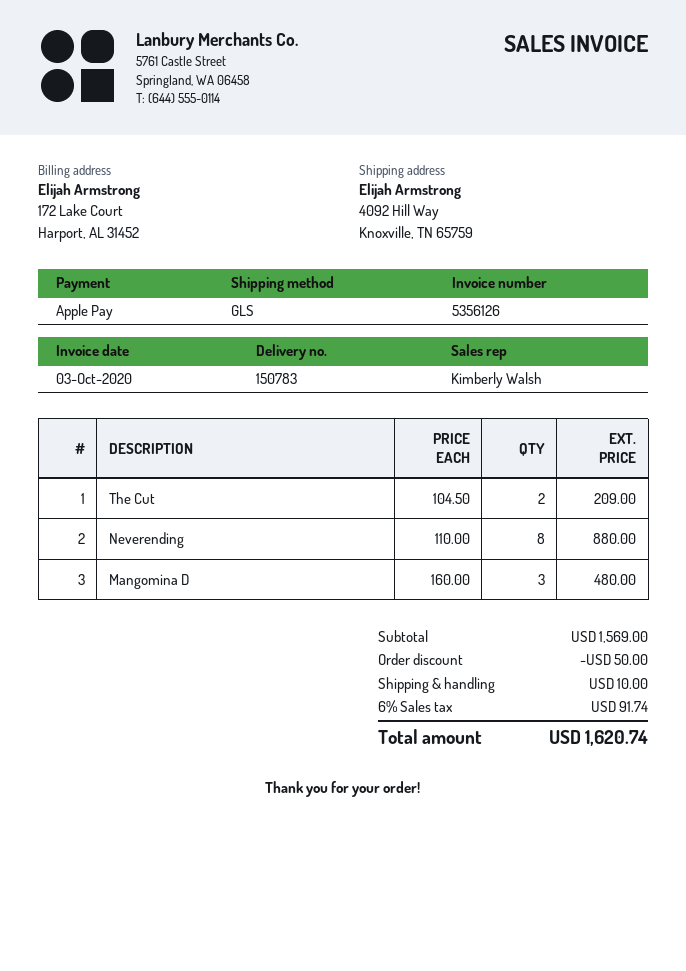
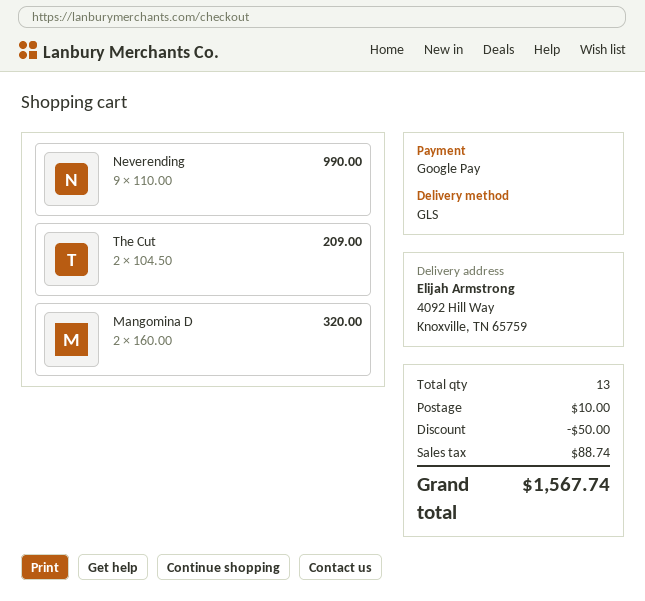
payment method: Apple Pay -> Google Pay
Neverending: 8 x 110.00 = 880.00 -> 9 x 110.00 = 990.00
Mangomina D: 3 x 160.00 = 480.00 -> 2 x 160.00 = 320.00
tax: 91.74 -> 88.74
total: 1620.74 -> 1567.74

